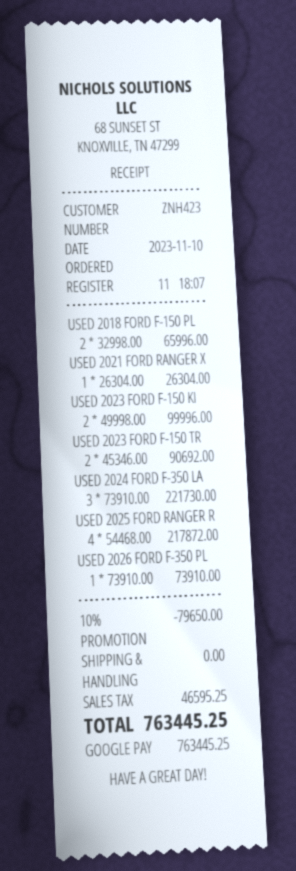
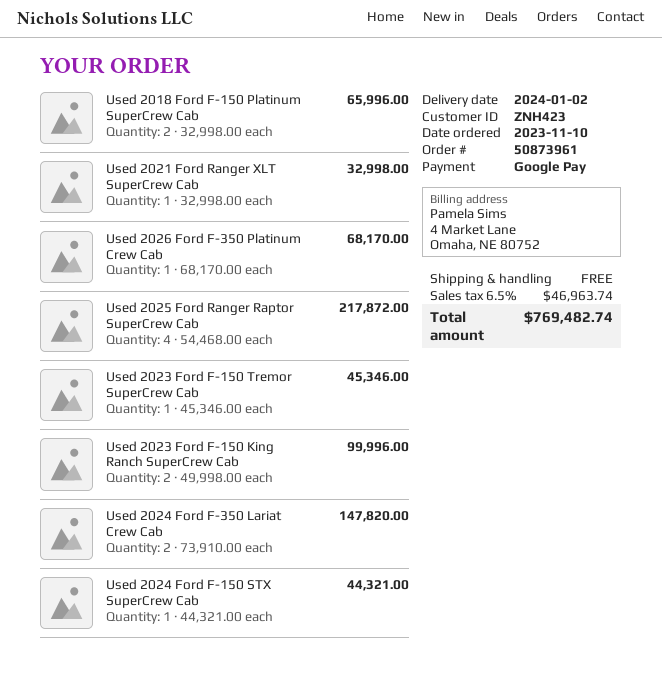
USED 2021 FORD RANGER X: 1 x 26304.00 = 26304.00 -> 1 x 32998.00 = 32998.00
USED 2023 FORD F-150 TR: 2 x 45346.00 = 90692.00 -> 1 x 45346.00 = 45346.00
USED 2024 FORD F-350 LA: 3 x 73910.00 = 221730.00 -> 2 x 73910.00 = 147820.00
USED 2026 FORD F-350 PL: 1 x 73910.00 = 73910.00 -> 1 x 68170.00 = 68170.00
Used 2024 Ford F-150 STX SuperCrew Cab: none -> 1 x 44321.00 = 44321.00
discount: 10% = 79650.00 -> none
tax: 46595.25 -> 46963.74
total: 763445.25 -> 769482.74

